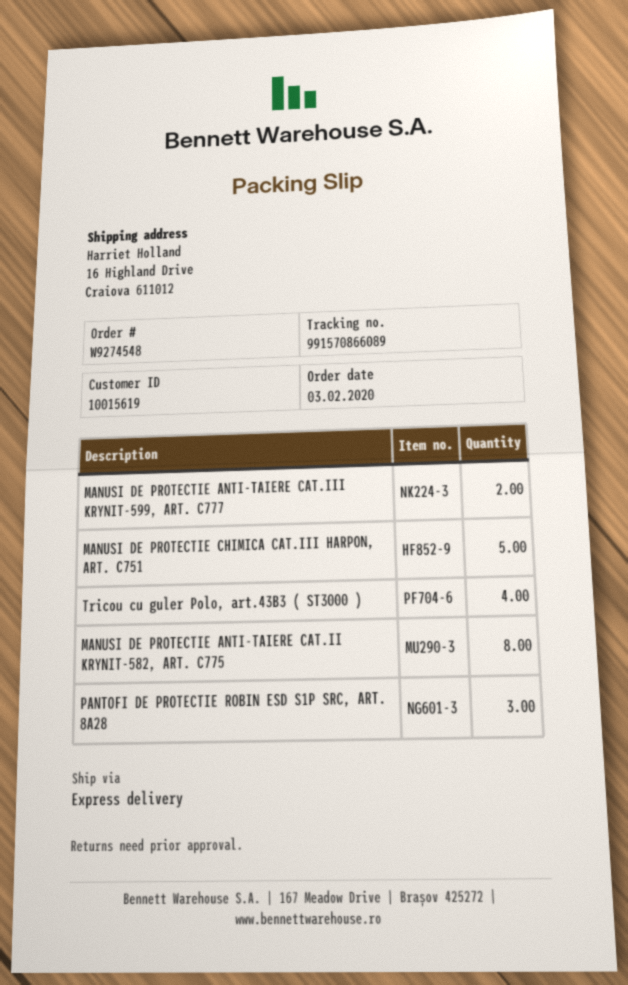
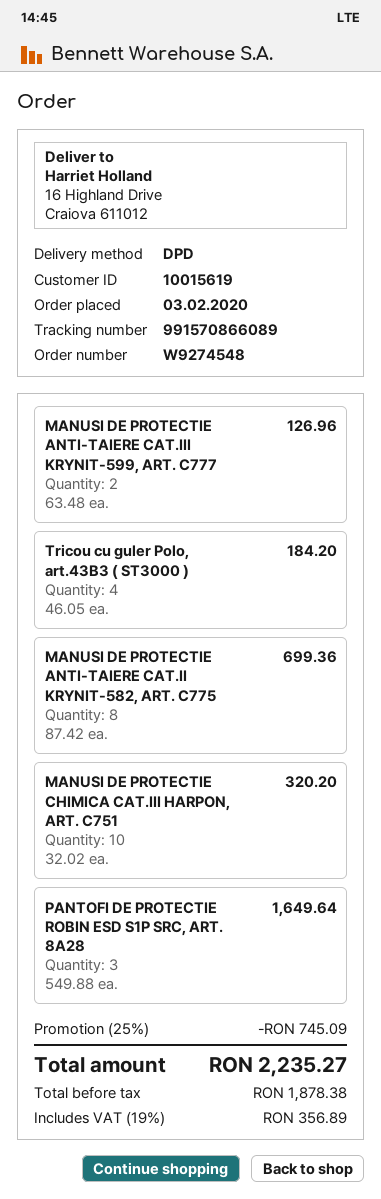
shipping method: express -> DPD
MANUSI DE PROTECTIE CHIMICA CAT.III HARPON, ART. C751: 5 -> 10

